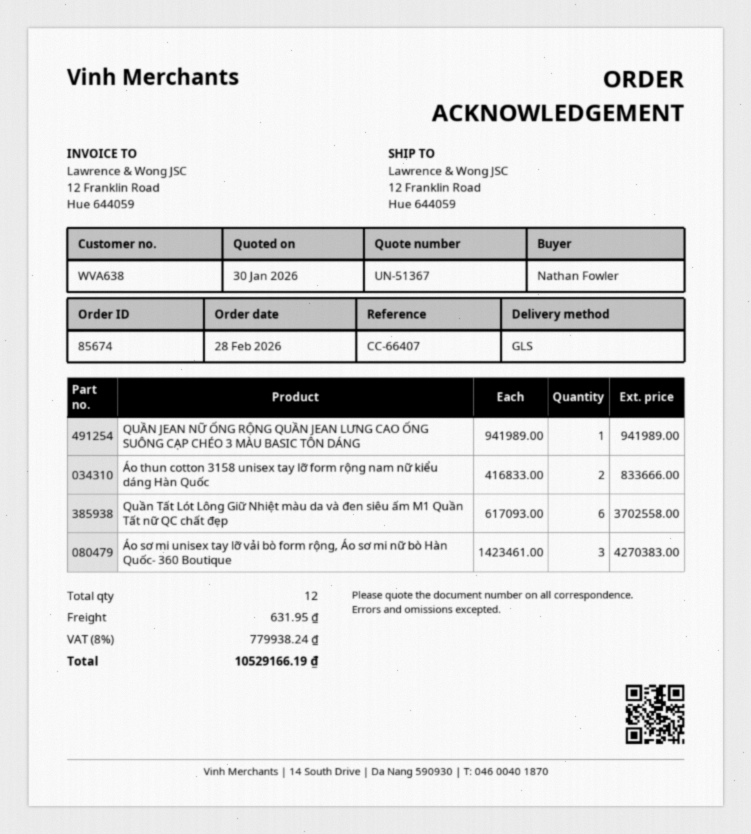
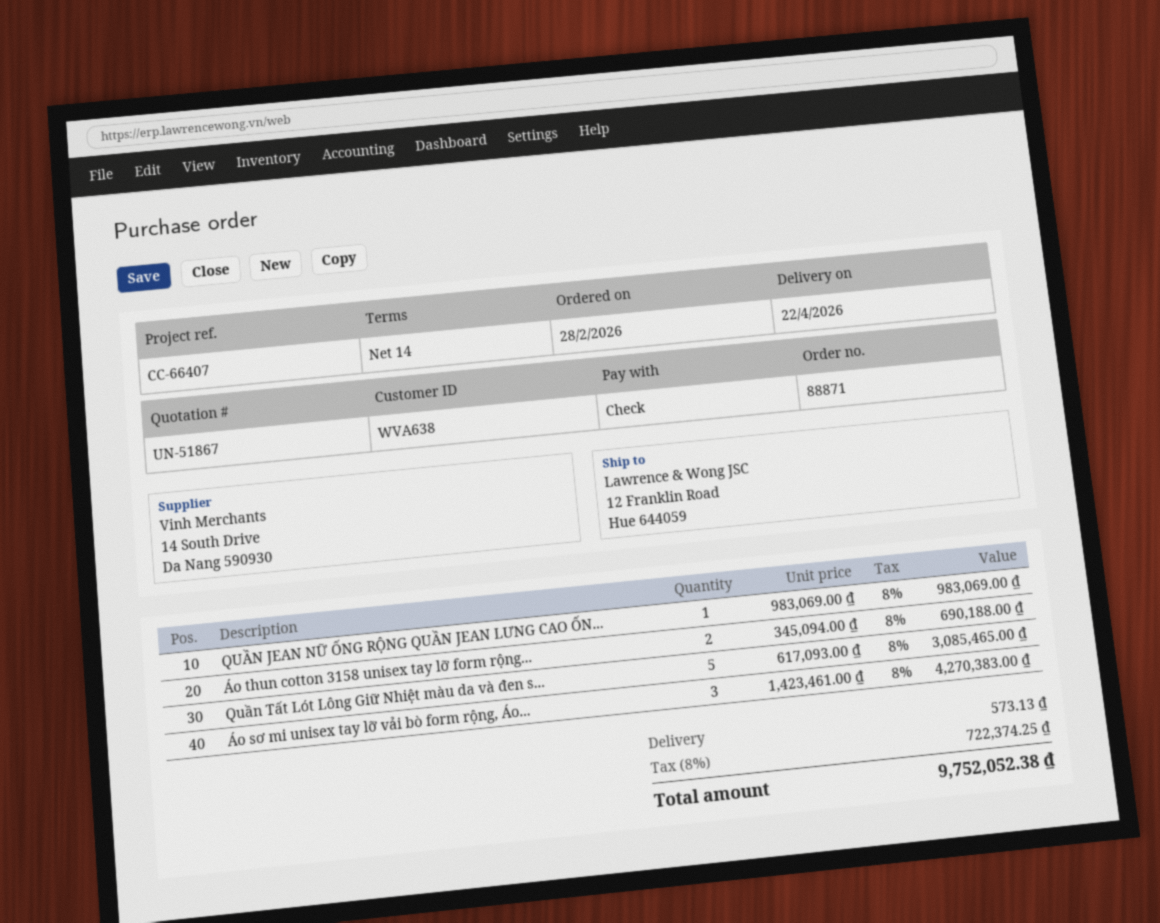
quote number: UN-51367 -> UN-51867
order number: 85674 -> 88871
QUẦN JEAN NỮ ỐNG RỘNG QUẦN JEAN LƯNG CAO ỐNG SUÔNG CẠP CHÉO 3 MÀU BASIC TÔN DÁNG: 1 x 941989.00 = 941989.00 -> 1 x 983069.00 = 983069.00
Áo thun cotton 3158 unisex tay lỡ form rộng nam nữ kiểu dáng Hàn Quốc: 2 x 416833.00 = 833666.00 -> 2 x 345094.00 = 690188.00
Quần Tất Lót Lông Giữ Nhiệt màu da và đen siêu ấm M1 Quần Tất nữ QC chất đẹp: 6 x 617093.00 = 3702558.00 -> 5 x 617093.00 = 3085465.00
shipping: 631.95 -> 573.13
tax: 8% = 779938.24 -> 8% = 722374.25
total: 10529166.19 -> 9752052.38

